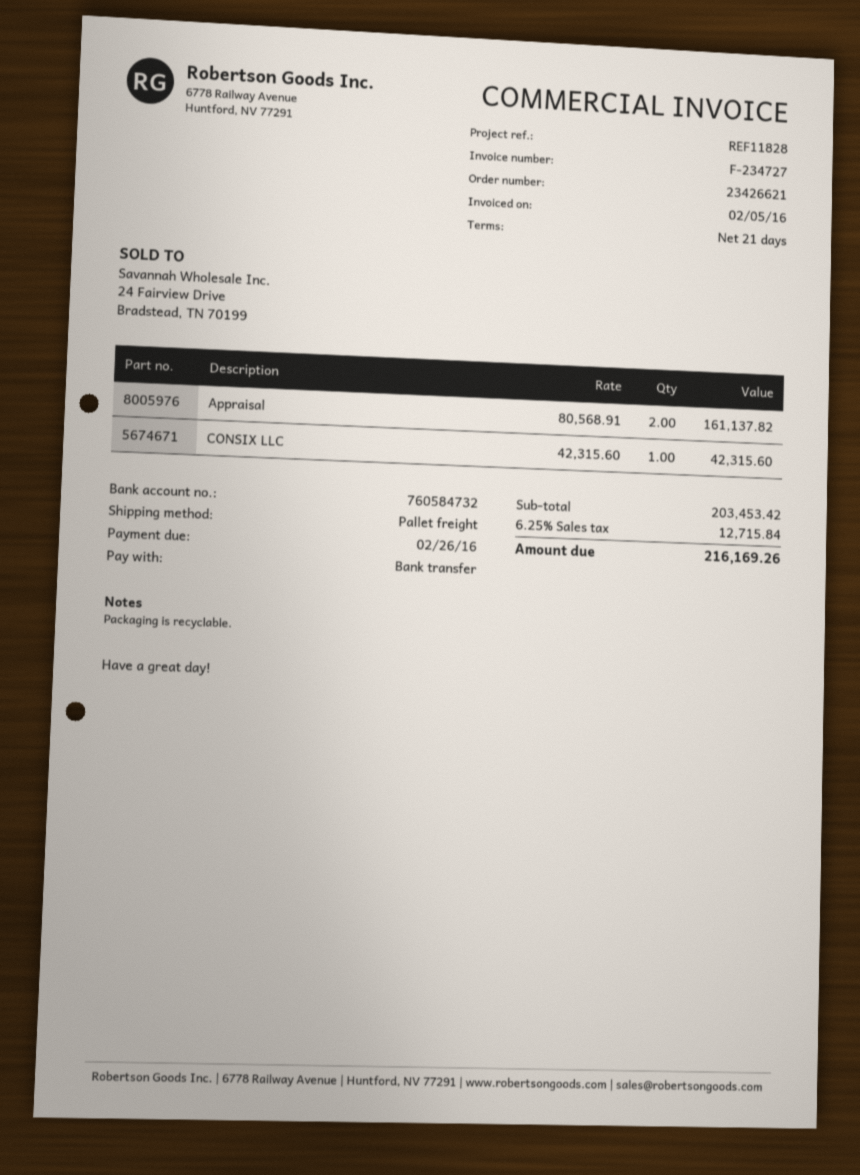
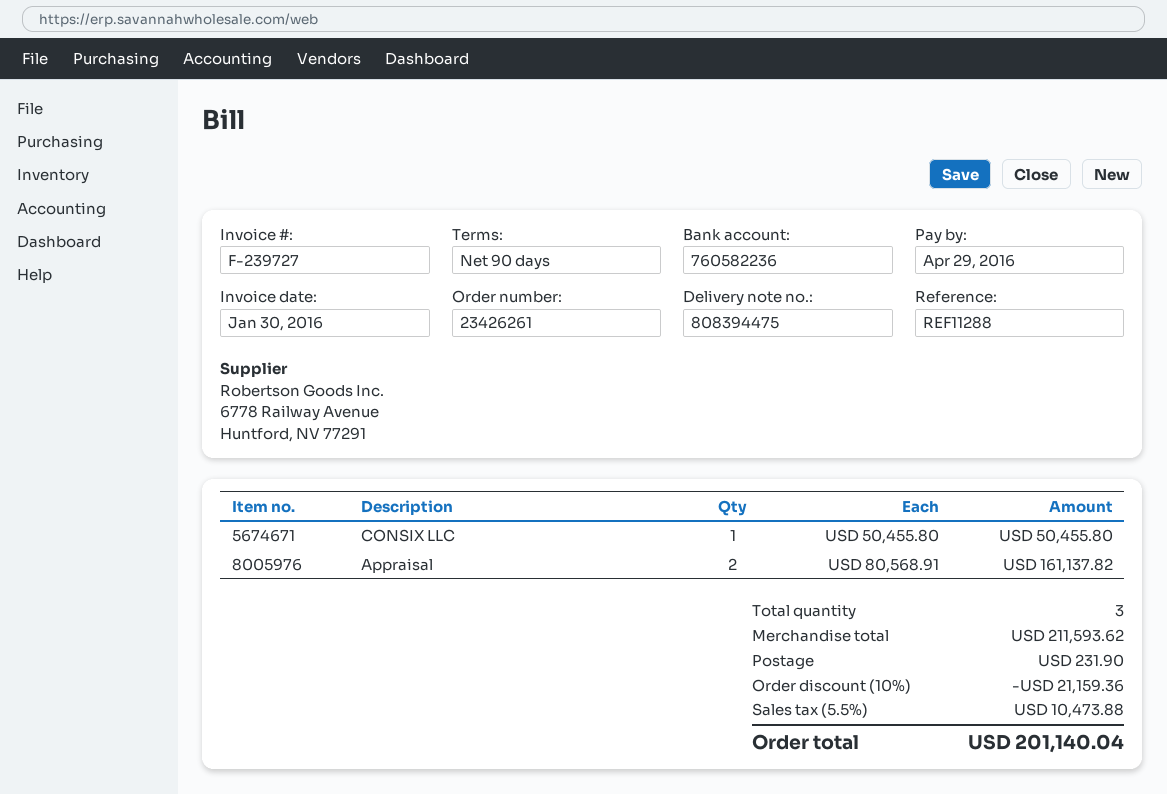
order number: 23426621 -> 23426261
invoice number: F-234727 -> F-239727
invoice date: 2016-02-05 -> 2016-01-30
payment terms: 21 days -> 90 days
due date: 2016-02-26 -> 2016-04-29
reference: REF11828 -> REF11288
bank account: 760584732 -> 760582236
CONSIX LLC: 1 x 42315.60 = 42315.60 -> 1 x 50455.80 = 50455.80
subtotal: 203453.42 -> 211593.62
discount: none -> 10% = 21159.36
shipping: none -> 231.90
tax: 6.25% = 12715.84 -> 5.5% = 10473.88
total: 216169.26 -> 201140.04

